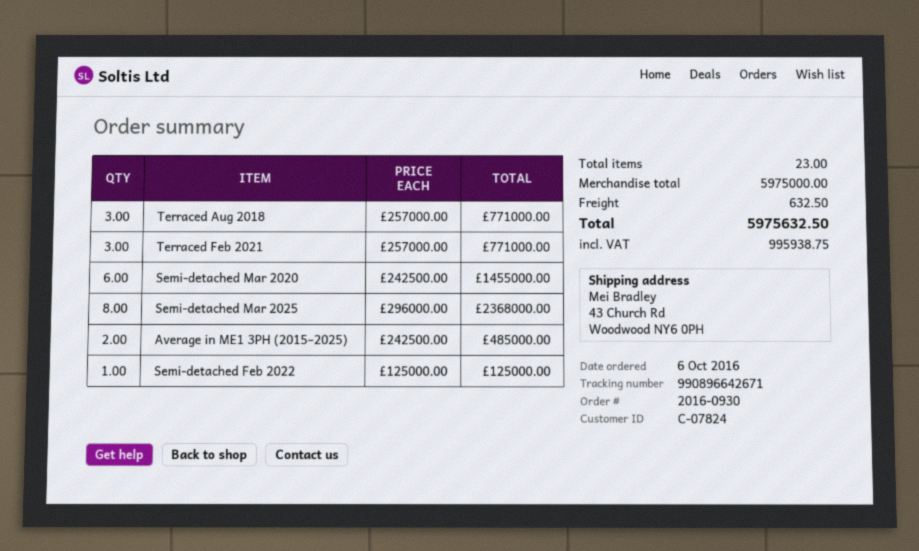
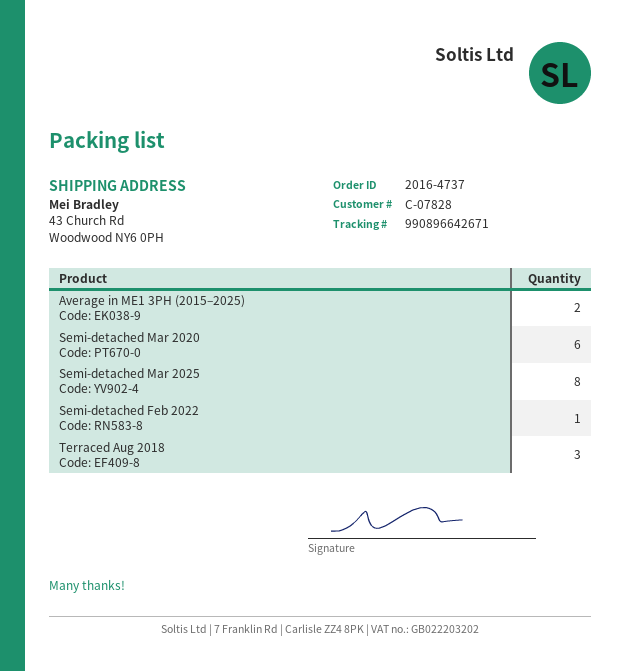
order number: 2016-0930 -> 2016-4737
customer number: C-07824 -> C-07828
Terraced Feb 2021: 3 -> none

